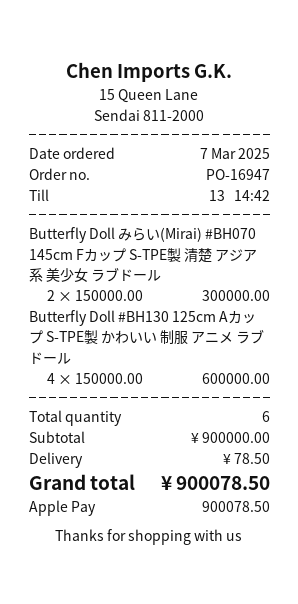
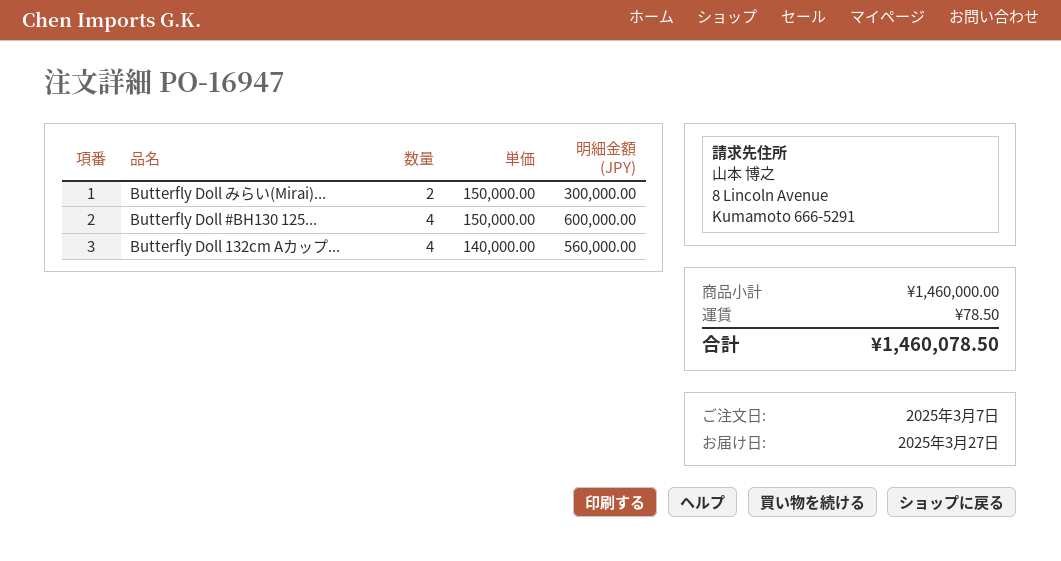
Butterfly Doll 132cm Aカップ...: none -> 4 x 140000.00 = 560000.00
subtotal: 900000.00 -> 1460000.00
total: 900078.50 -> 1460078.50

